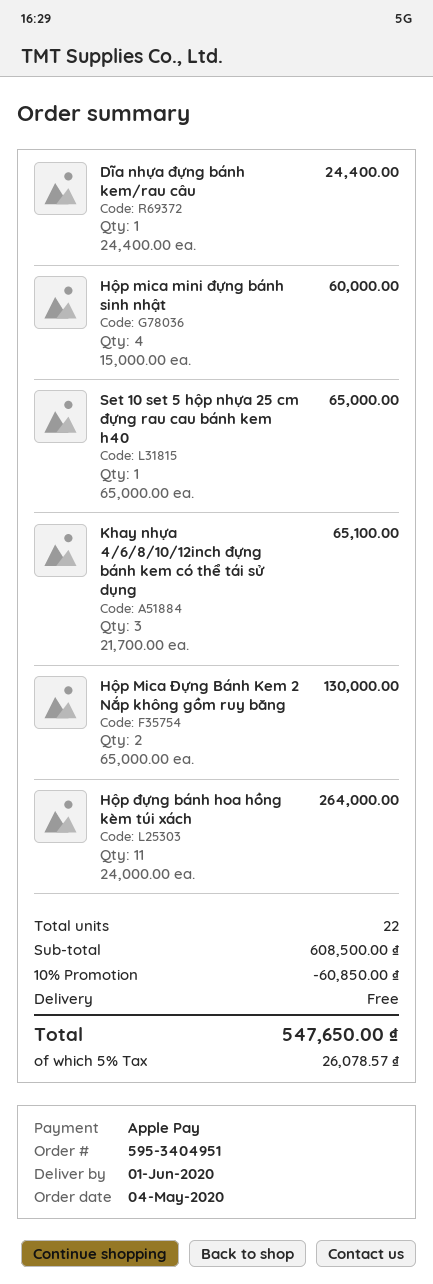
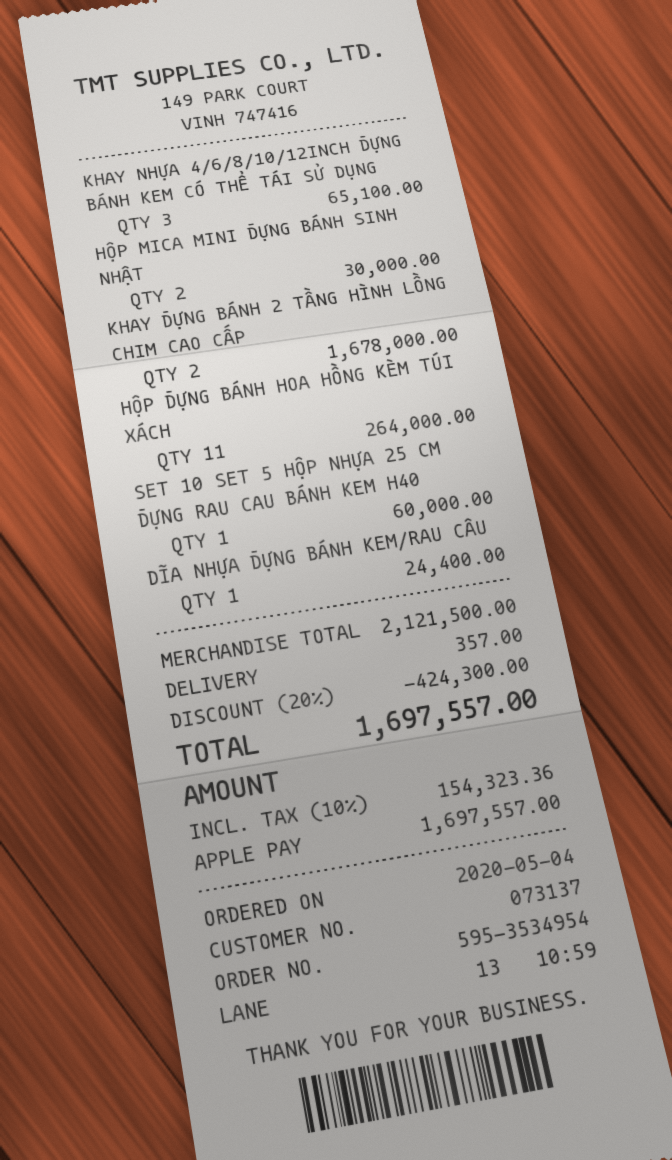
order number: 595-3404951 -> 595-3534954
Hộp mica mini đựng bánh sinh nhật: 4 for 60000.00 -> 2 for 30000.00
Set 10 set 5 hộp nhựa 25 cm đựng rau cau bánh kem h40: 1 for 65000.00 -> 1 for 60000.00
Hộp Mica Đựng Bánh Kem 2 Nắp không gồm ruy băng: 2 for 130000.00 -> none
KHAY ĐỰNG BÁNH 2 TẦNG HÌNH LỒNG CHIM CAO CẤP: none -> 2 for 1678000.00
subtotal: 608500.00 -> 2121500.00
discount: 10% = 60850.00 -> 20% = 424300.00
shipping: 0.00 -> 357.00
tax: 5% = 26078.57 -> 10% = 154323.36
total: 547650.00 -> 1697557.00

